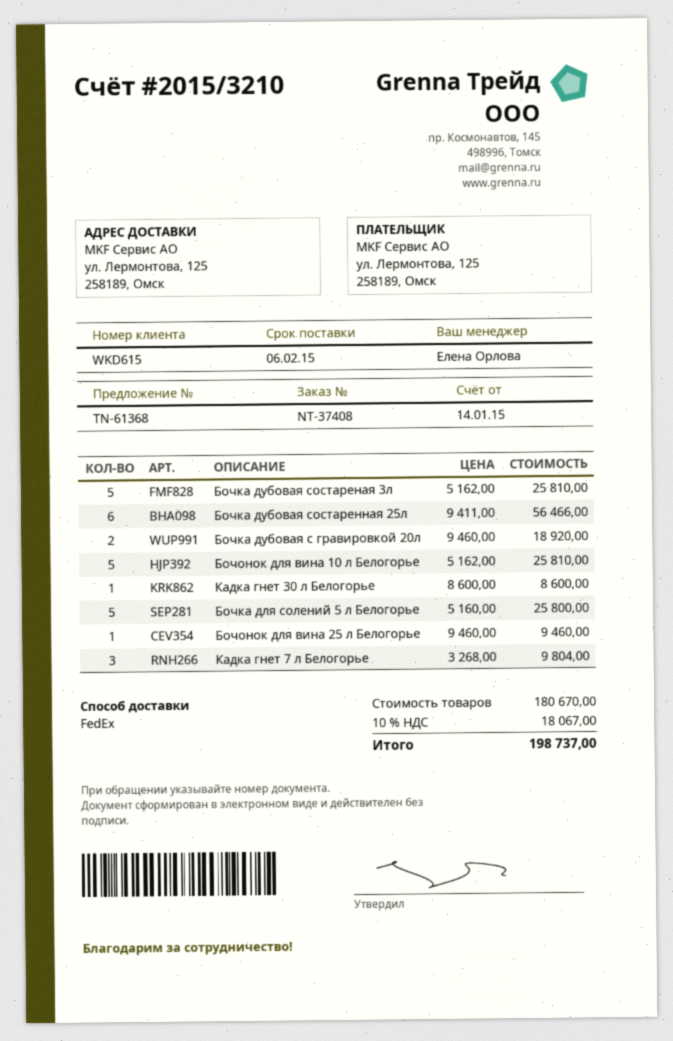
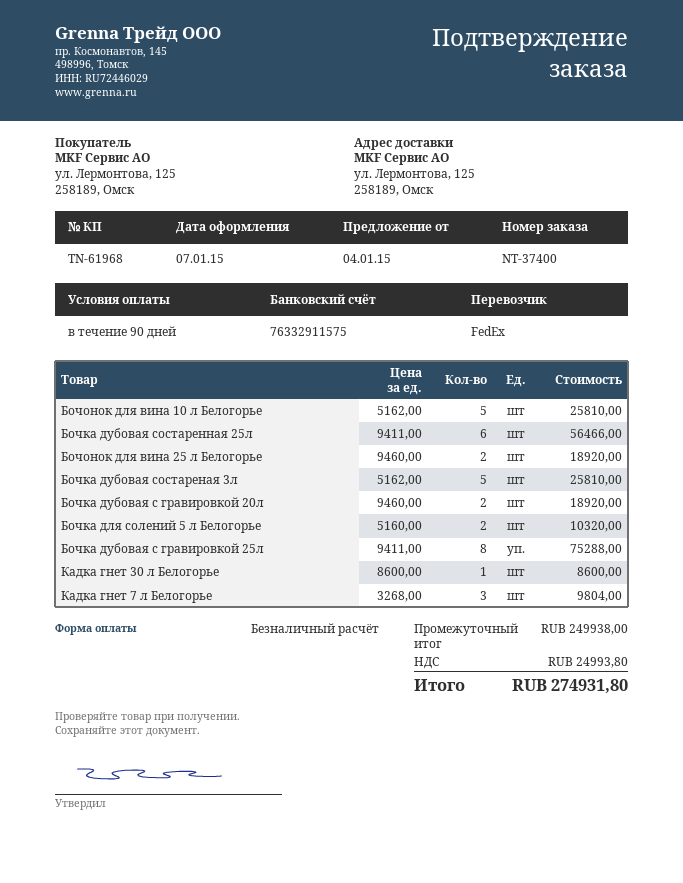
quote number: TN-61368 -> TN-61968
order number: NT-37408 -> NT-37400
Бочка для солений 5 л Белогорье: 5 x 5160.00 = 25800.00 -> 2 x 5160.00 = 10320.00
Бочонок для вина 25 л Белогорье: 1 x 9460.00 = 9460.00 -> 2 x 9460.00 = 18920.00
Бочка дубовая с гравировкой 25л: none -> 8 x 9411.00 = 75288.00
subtotal: 180670.00 -> 249938.00
tax: 18067.00 -> 24993.80
total: 198737.00 -> 274931.80

